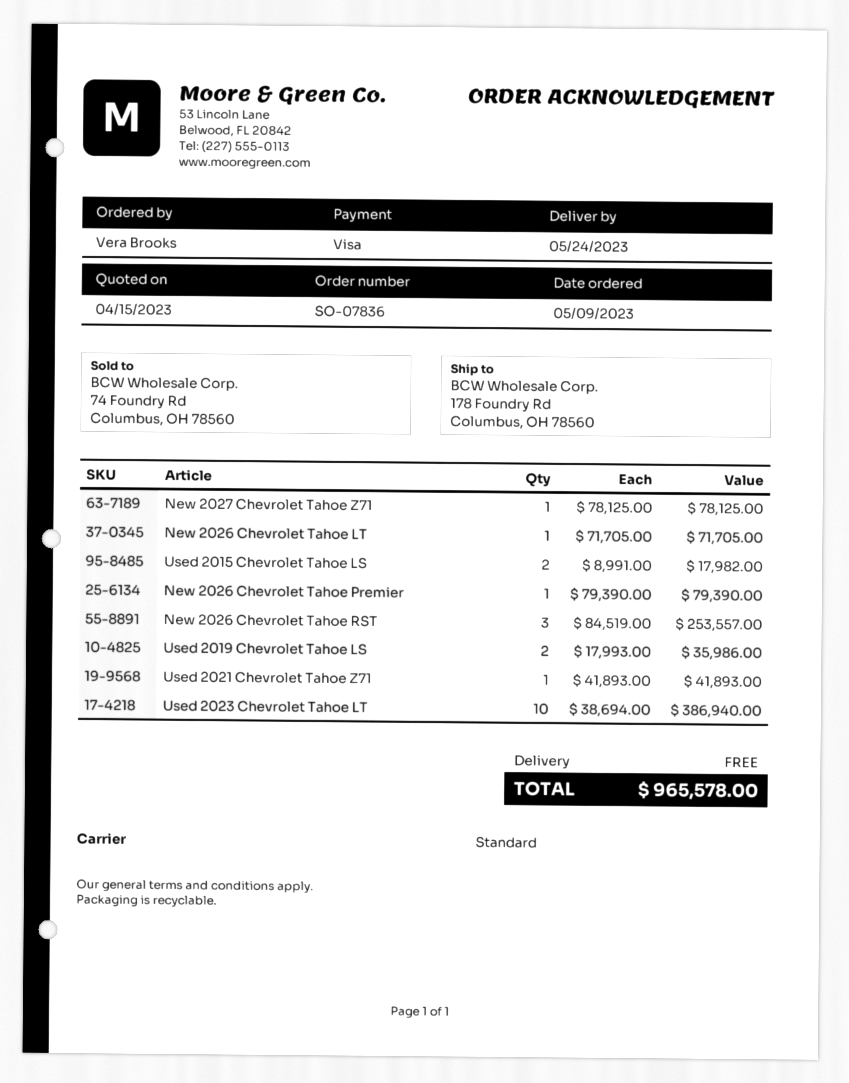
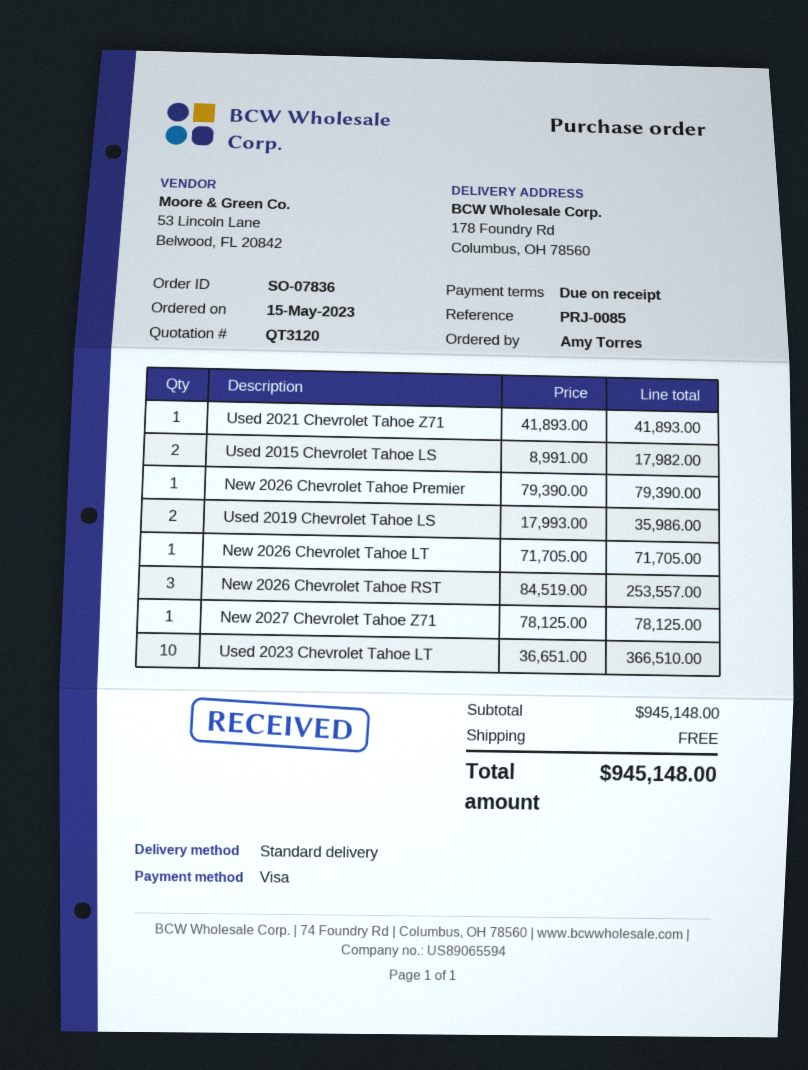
order date: 2023-05-09 -> 2023-05-15
ordered by: Vera Brooks -> Amy Torres
Used 2023 Chevrolet Tahoe LT: 10 x 38694.00 = 386940.00 -> 10 x 36651.00 = 366510.00
total: 965578.00 -> 945148.00

